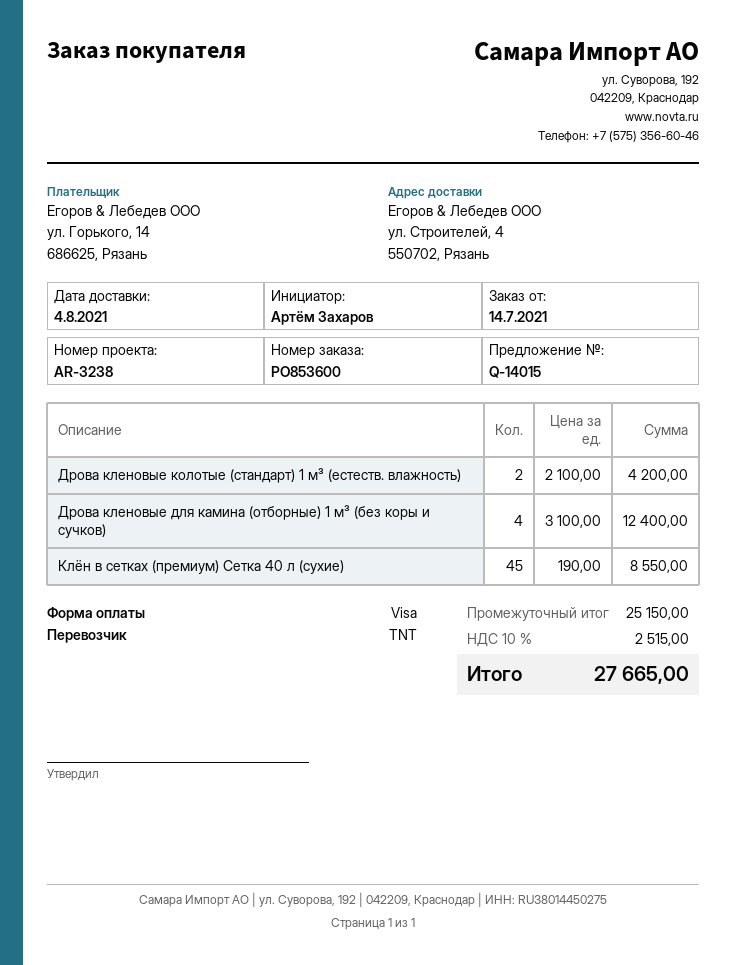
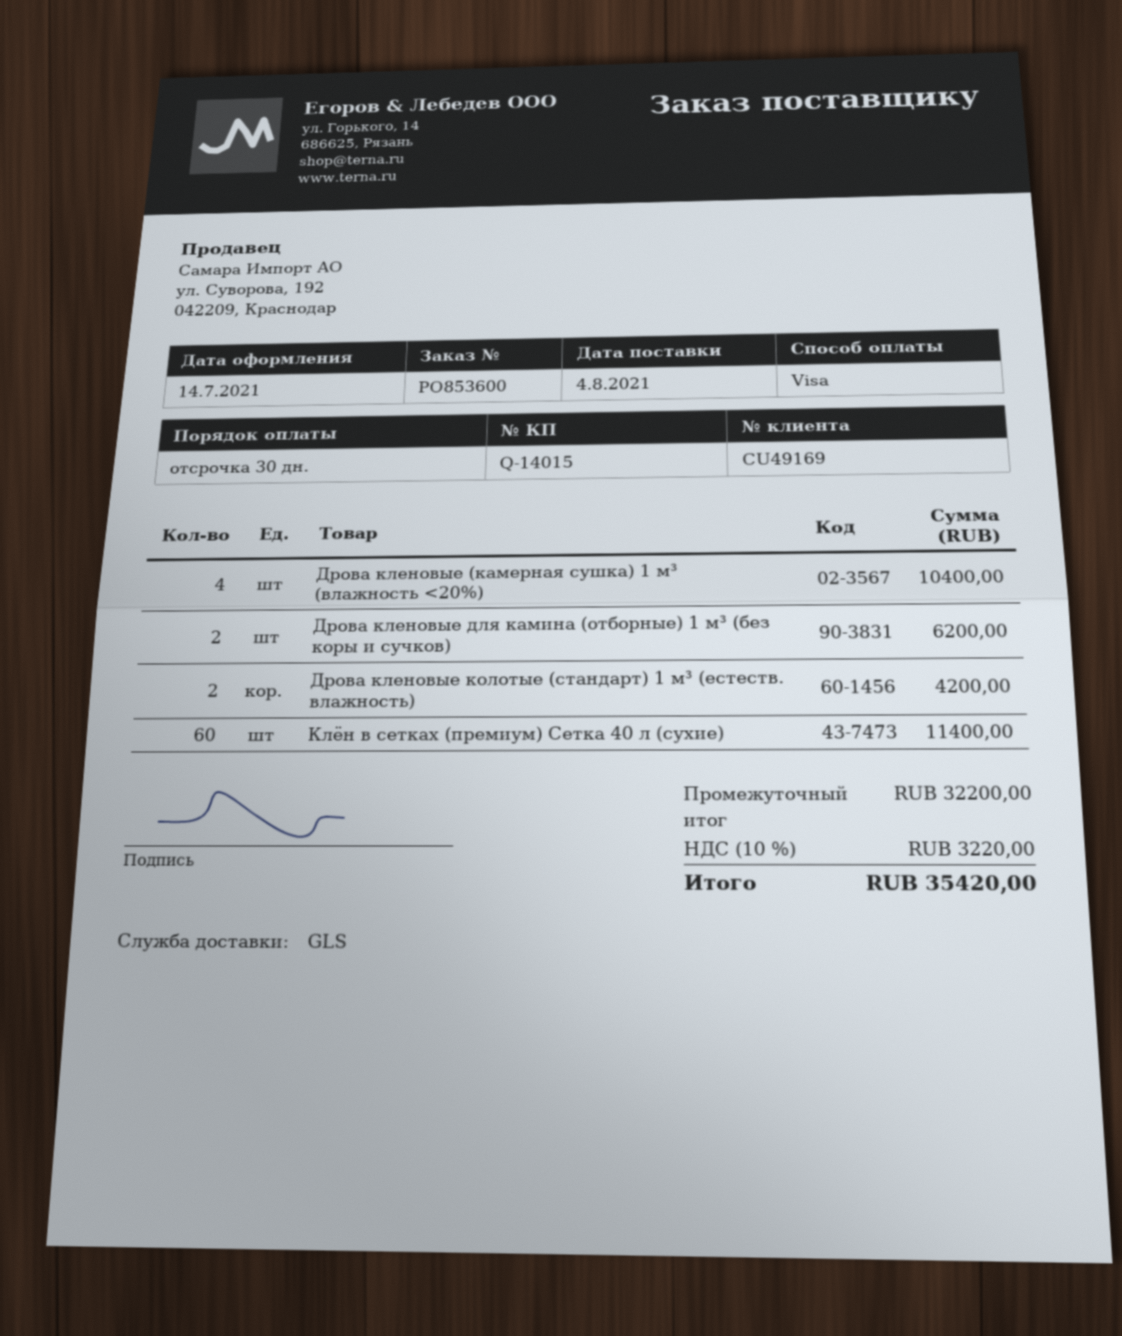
shipping method: TNT -> GLS
Дрова кленовые для камина (отборные) 1 м³ (без коры и сучков): 4 for 12400.00 -> 2 for 6200.00
Клён в сетках (премиум) Сетка 40 л (сухие): 45 for 8550.00 -> 60 for 11400.00
Дрова кленовые (камерная сушка) 1 м³ (влажность <20%): none -> 4 for 10400.00
subtotal: 25150.00 -> 32200.00
tax: 10% = 2515.00 -> 10% = 3220.00
total: 27665.00 -> 35420.00

